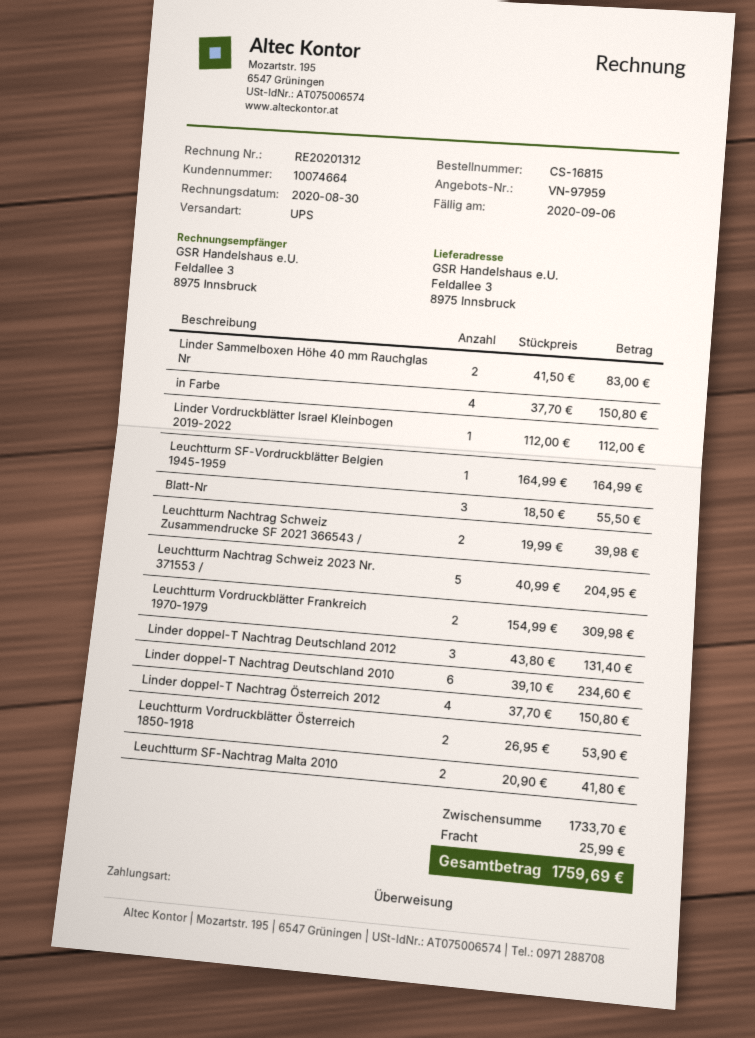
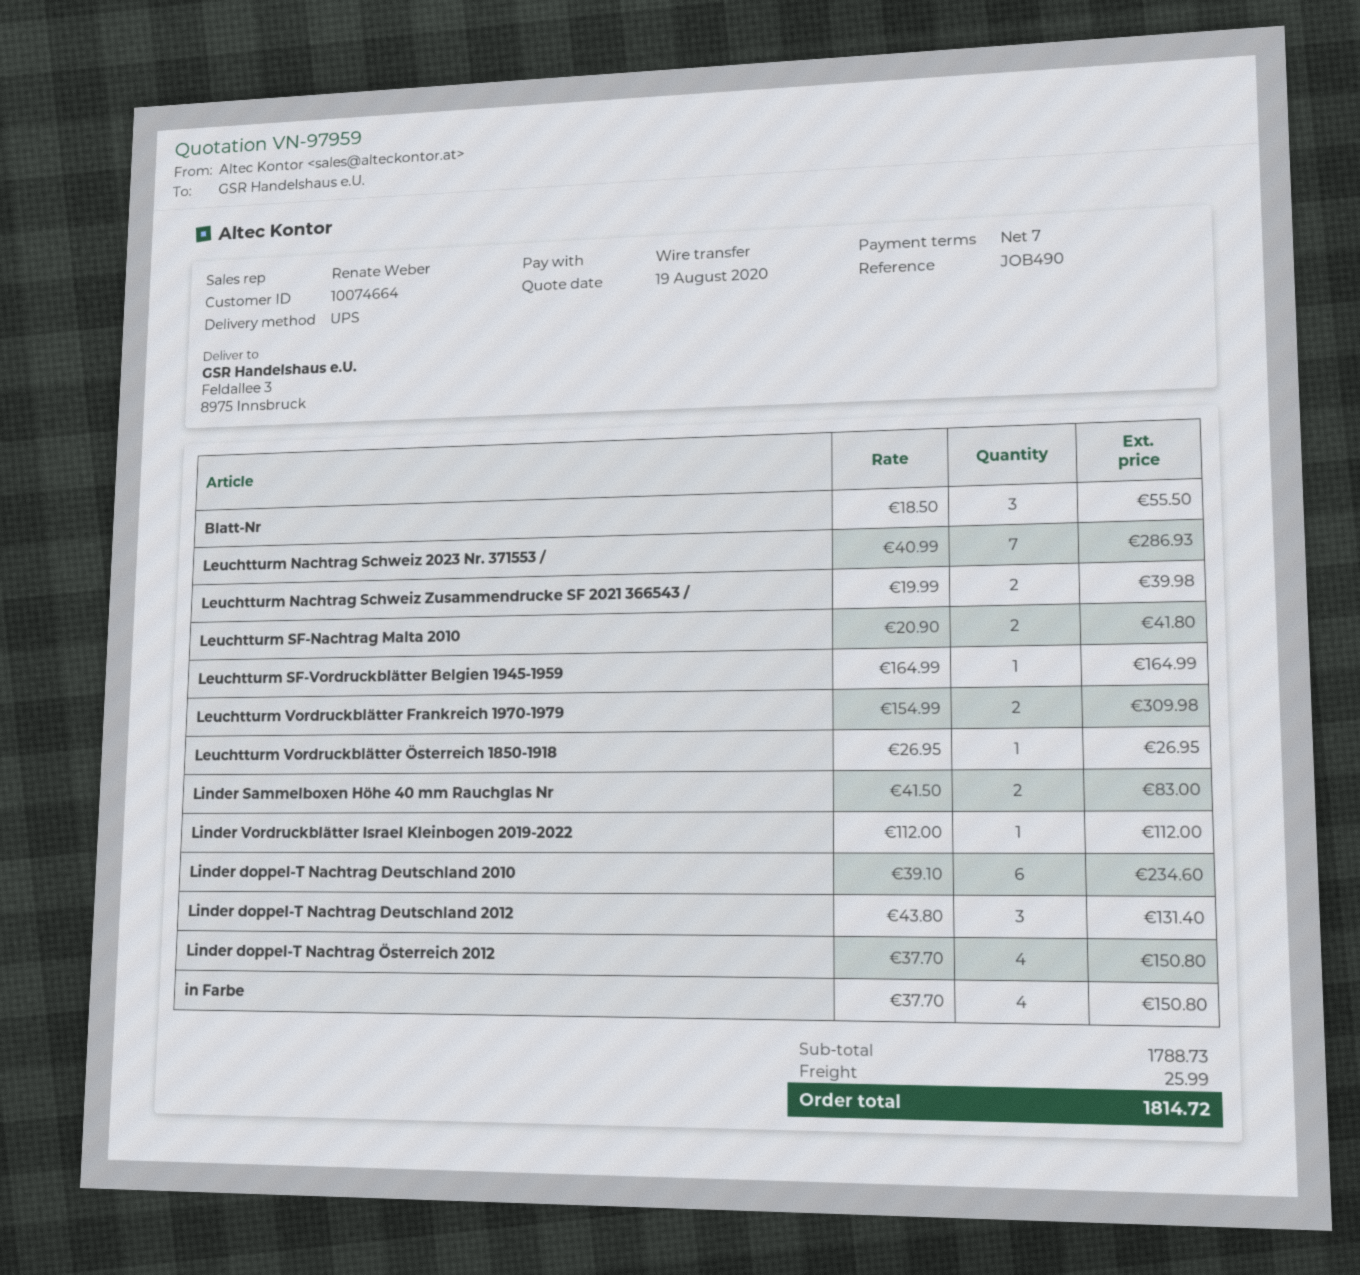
Leuchtturm Nachtrag Schweiz 2023 Nr. 371553 /: 5 x 40.99 = 204.95 -> 7 x 40.99 = 286.93
Leuchtturm Vordruckblätter Österreich 1850-1918: 2 x 26.95 = 53.90 -> 1 x 26.95 = 26.95
subtotal: 1733.70 -> 1788.73
total: 1759.69 -> 1814.72

